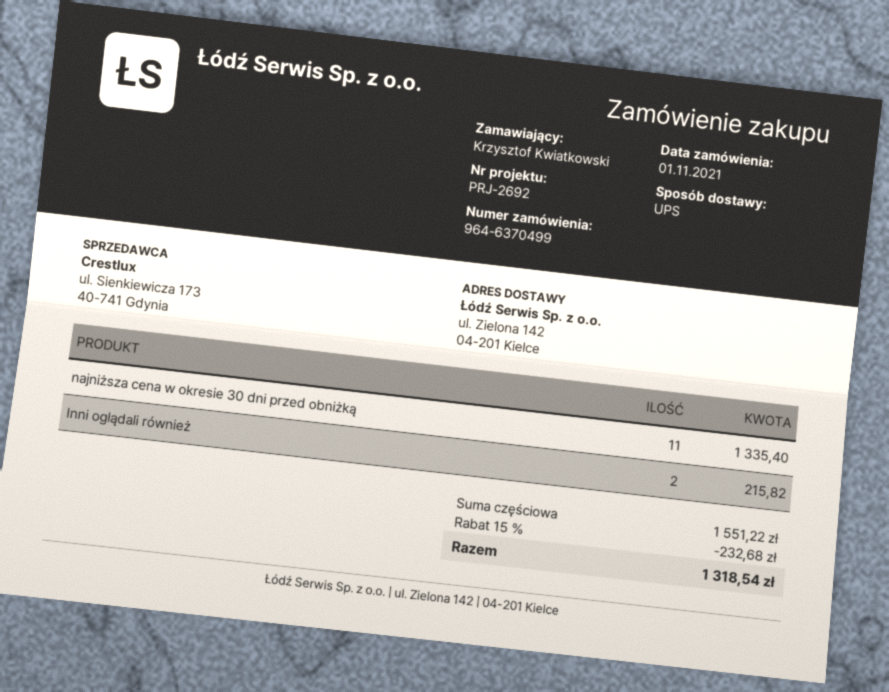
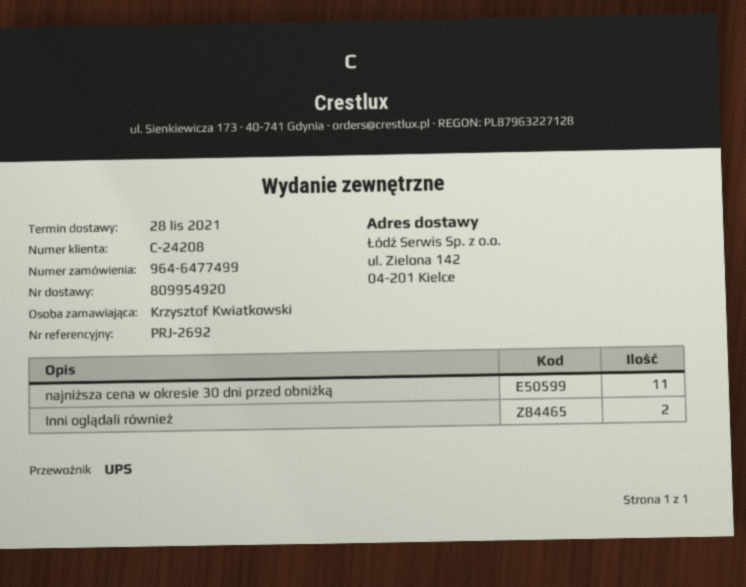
order number: 964-6370499 -> 964-6477499

